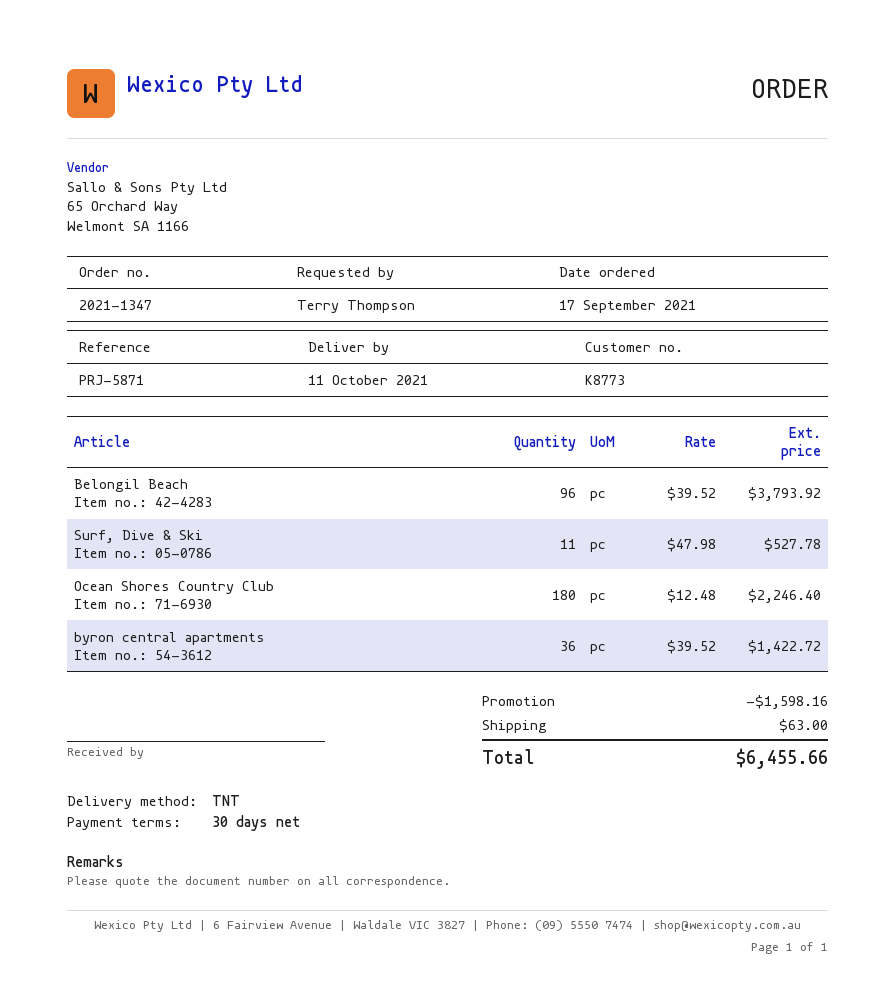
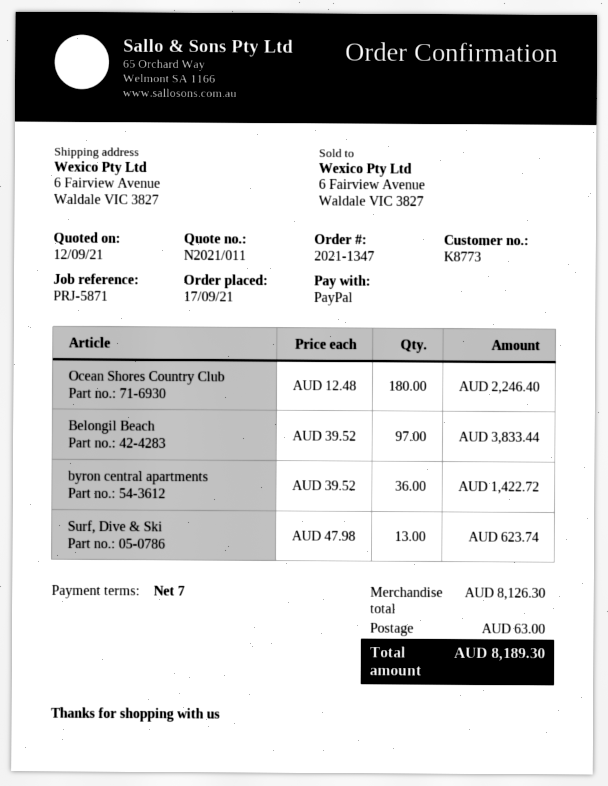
payment terms: 30 days -> 7 days
Belongil Beach: 96 x 39.52 = 3793.92 -> 97 x 39.52 = 3833.44
Surf, Dive & Ski: 11 x 47.98 = 527.78 -> 13 x 47.98 = 623.74
discount: 1598.16 -> none
total: 6455.66 -> 8189.30

